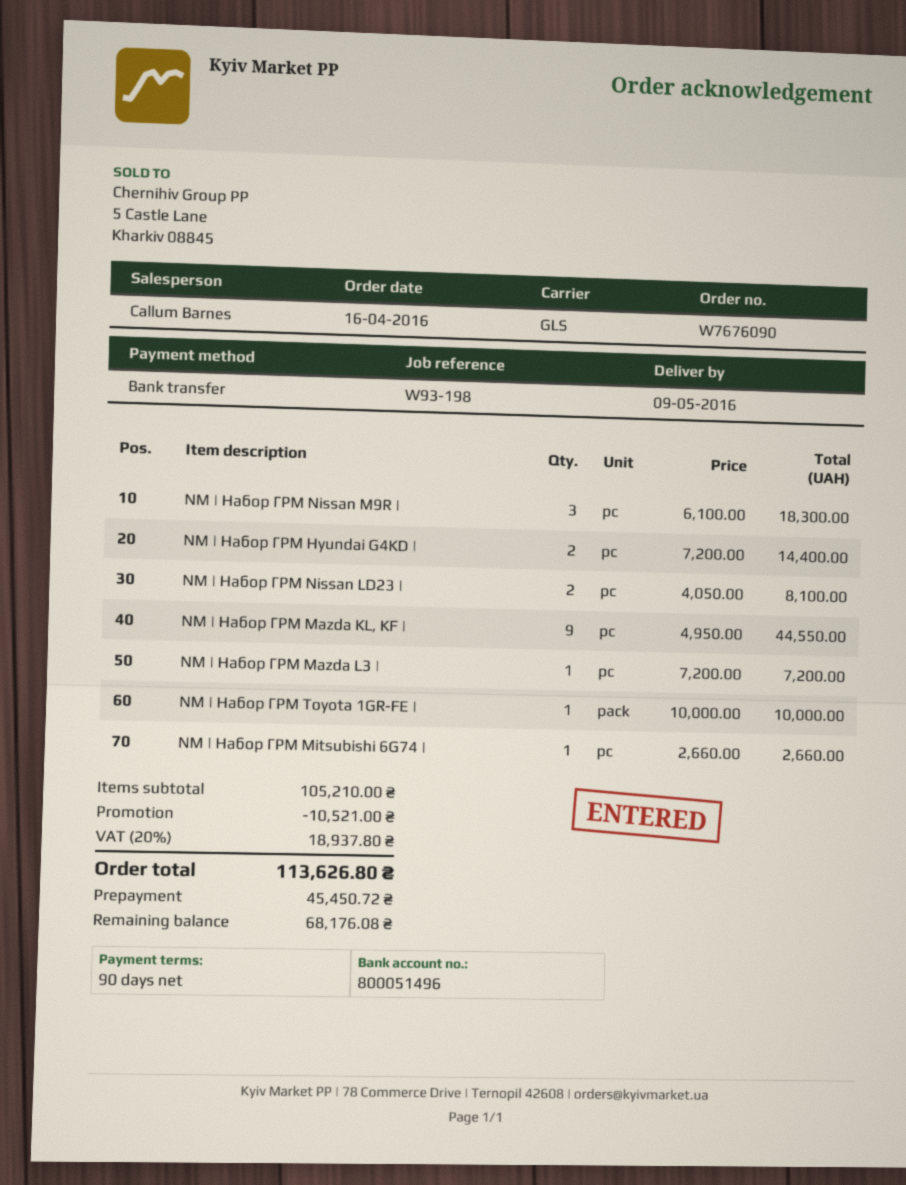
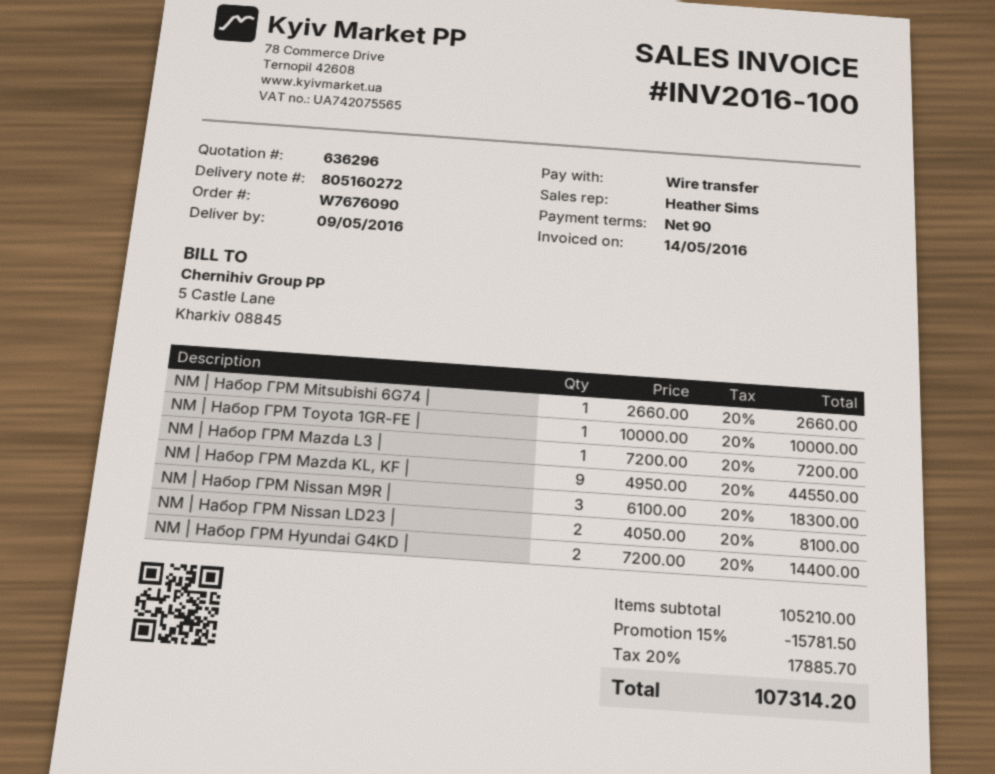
sales rep: Callum Barnes -> Heather Sims
discount: 10521.00 -> 15781.50
tax: 20% = 18937.80 -> 20% = 17885.70
total: 113626.80 -> 107314.20

